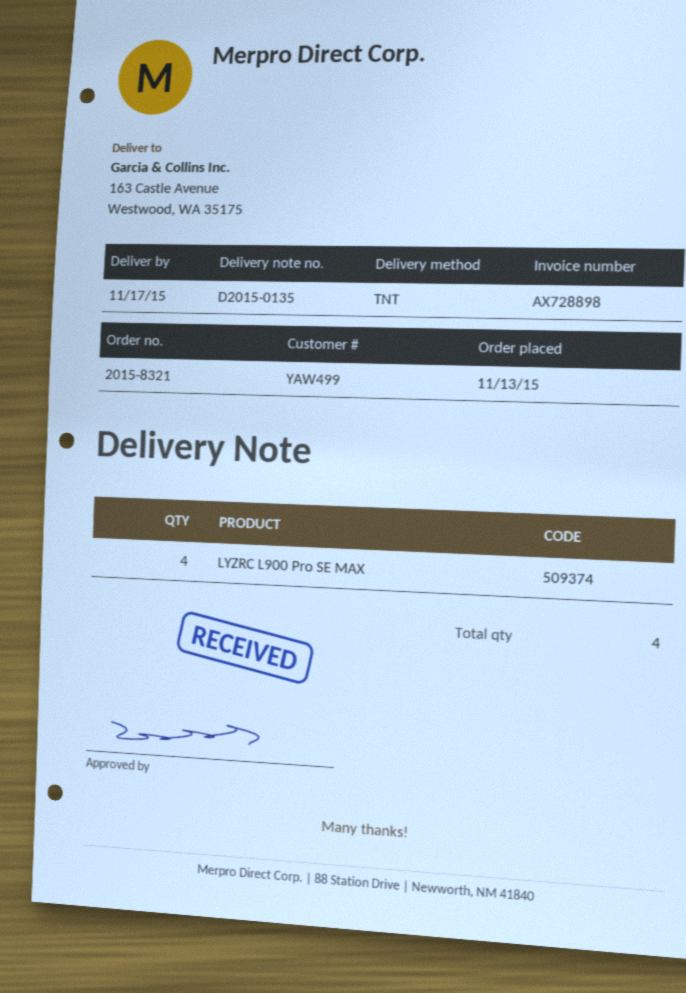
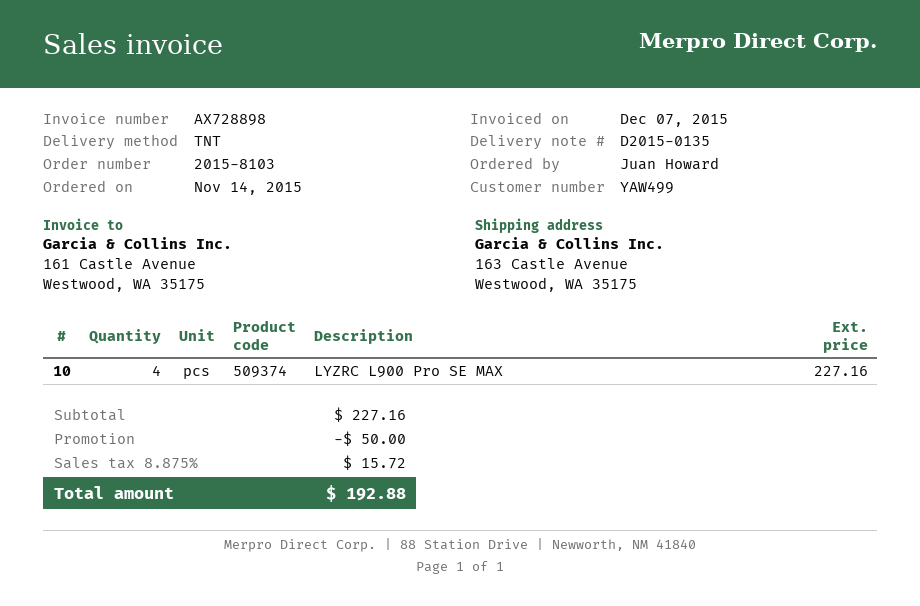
order number: 2015-8321 -> 2015-8103
order date: 2015-11-13 -> 2015-11-14

